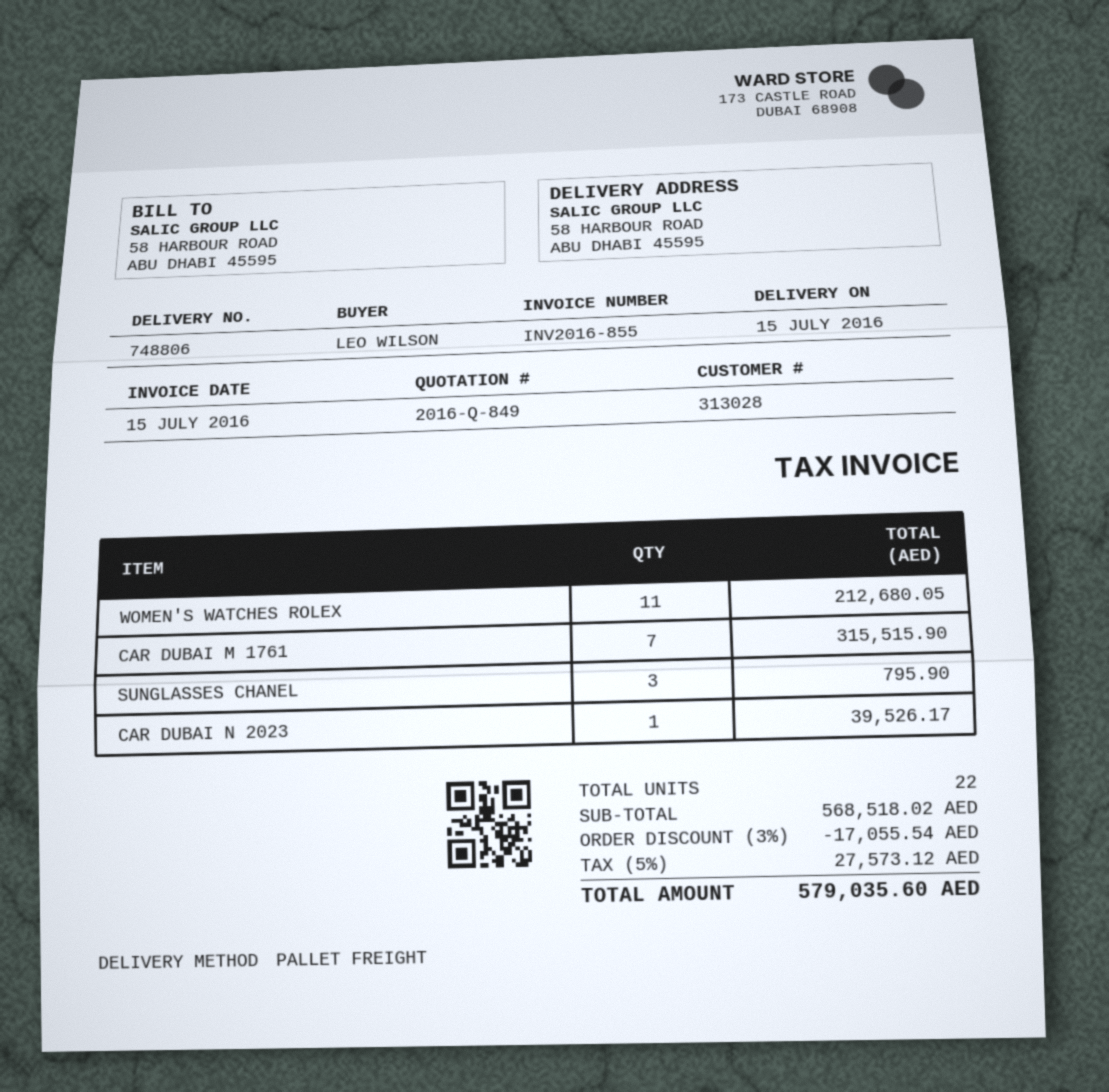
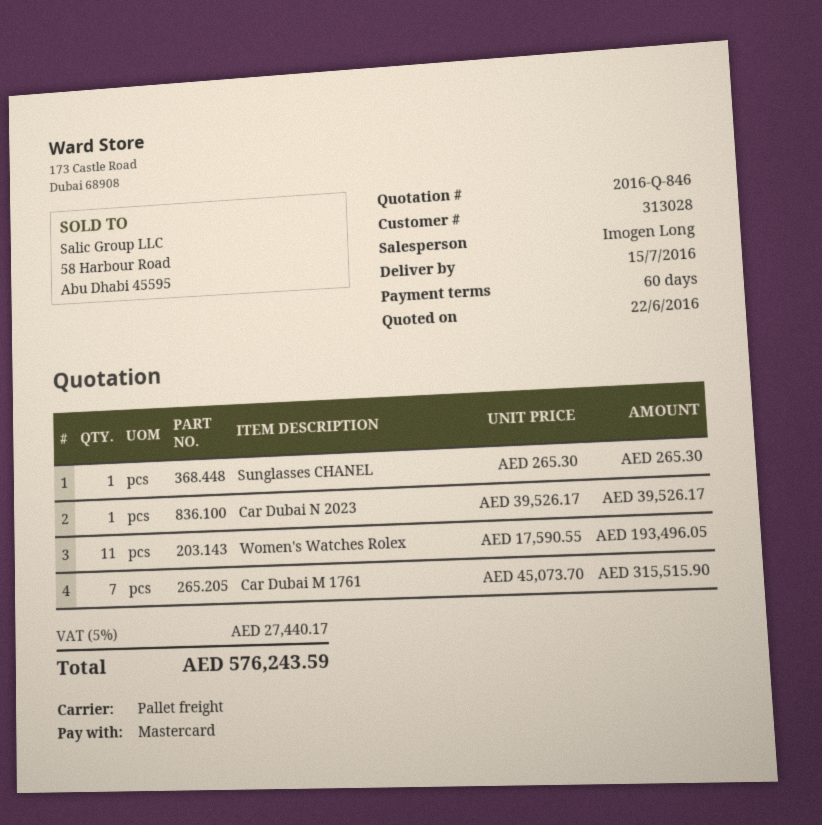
quote number: 2016-Q-849 -> 2016-Q-846
WOMEN'S WATCHES ROLEX: 11 for 212680.05 -> 11 for 193496.05
SUNGLASSES CHANEL: 3 for 795.90 -> 1 for 265.30
discount: 3% = 17055.54 -> none
tax: 5% = 27573.12 -> 5% = 27440.17
total: 579035.60 -> 576243.59

